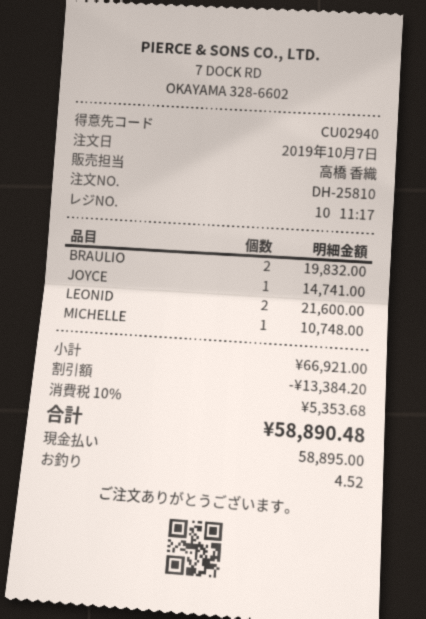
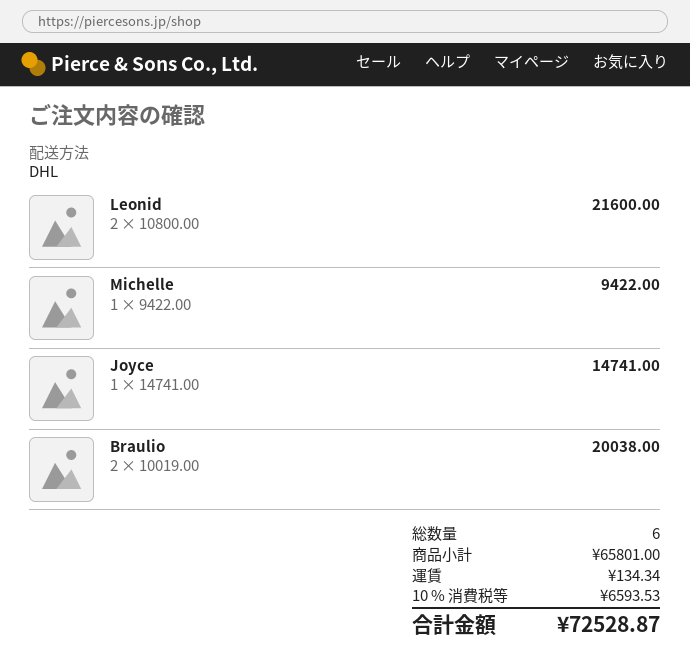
BRAULIO: 2 for 19832.00 -> 2 for 20038.00
MICHELLE: 1 for 10748.00 -> 1 for 9422.00
subtotal: 66921.00 -> 65801.00
discount: 13384.20 -> none
shipping: none -> 134.34
tax: 10% = 5353.68 -> 10% = 6593.53
total: 58890.48 -> 72528.87

